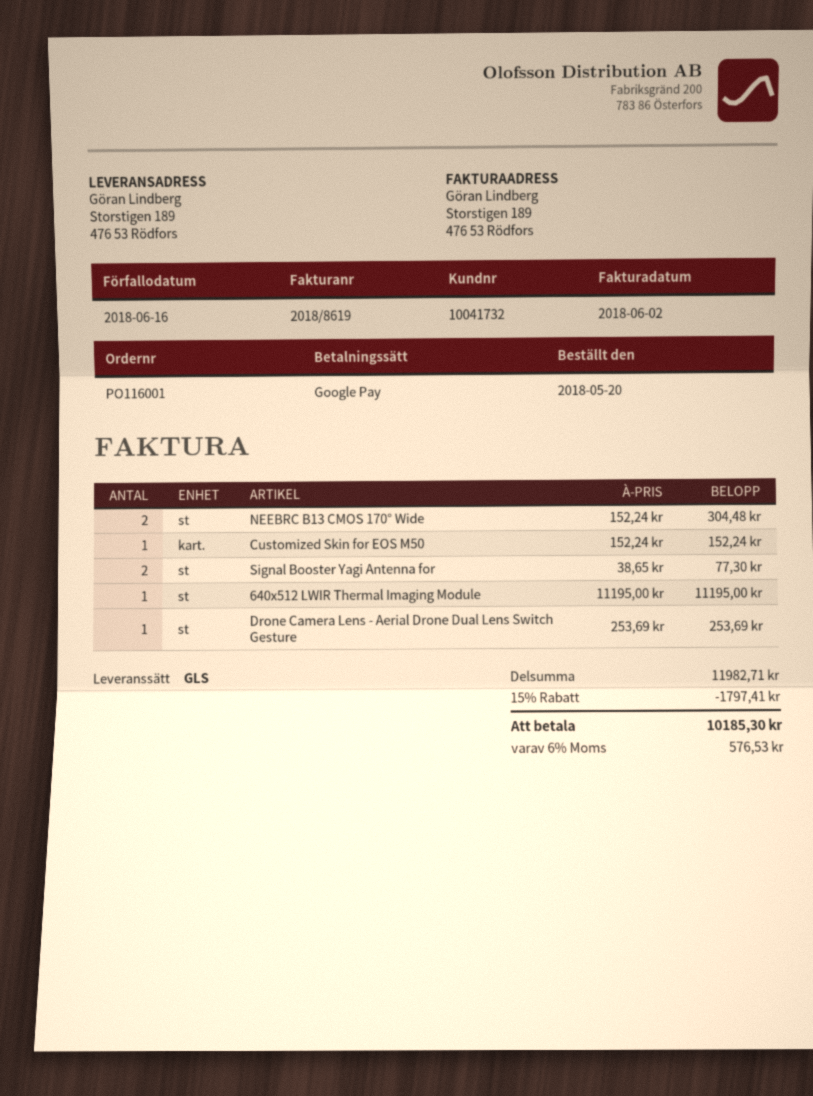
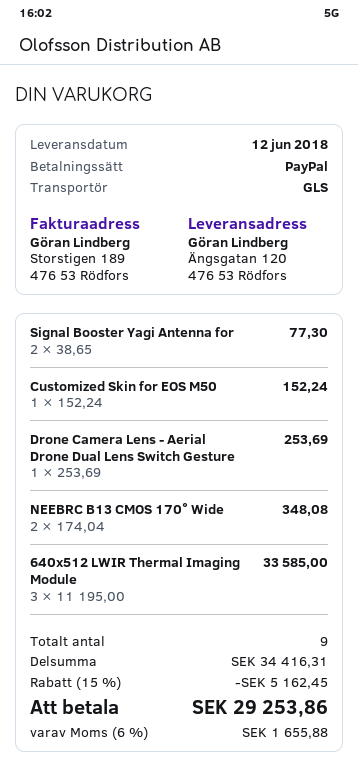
payment method: Google Pay -> PayPal
ship to: Storstigen 189, 476 53 Rödfors -> Ängsgatan 120, 476 53 Rödfors
NEEBRC B13 CMOS 170° Wide: 2 x 152.24 = 304.48 -> 2 x 174.04 = 348.08
640x512 LWIR Thermal Imaging Module: 1 x 11195.00 = 11195.00 -> 3 x 11195.00 = 33585.00
subtotal: 11982.71 -> 34416.31
discount: 15% = 1797.41 -> 15% = 5162.45
tax: 6% = 576.53 -> 6% = 1655.88
total: 10185.30 -> 29253.86

